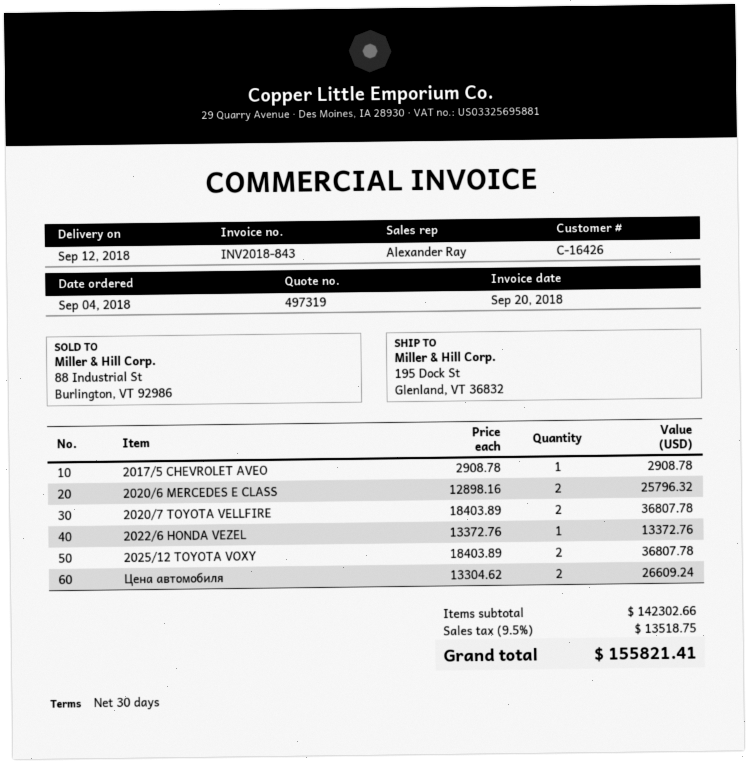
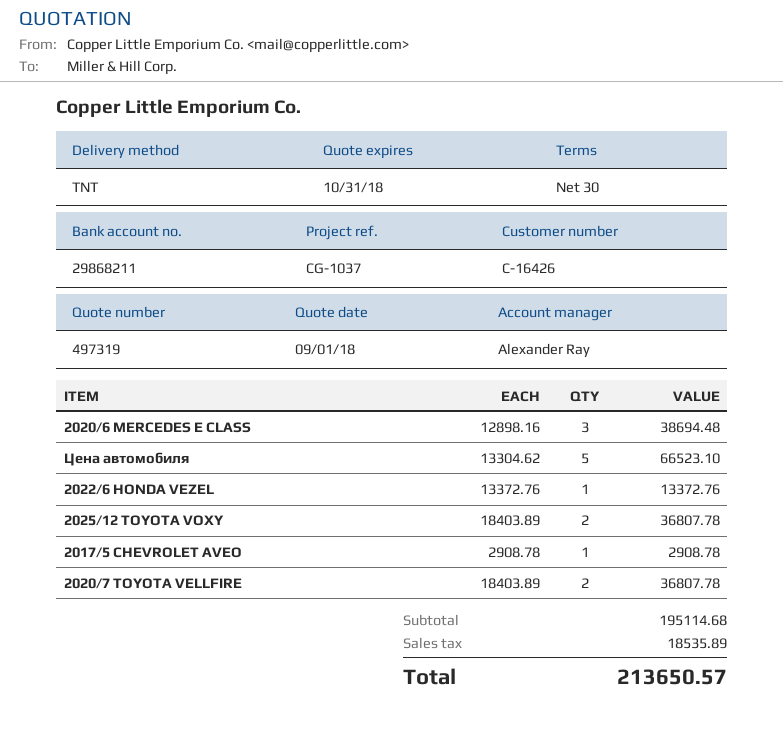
2020/6 MERCEDES E CLASS: 2 x 12898.16 = 25796.32 -> 3 x 12898.16 = 38694.48
Цена автомобиля: 2 x 13304.62 = 26609.24 -> 5 x 13304.62 = 66523.10
subtotal: 142302.66 -> 195114.68
tax: 13518.75 -> 18535.89
total: 155821.41 -> 213650.57

